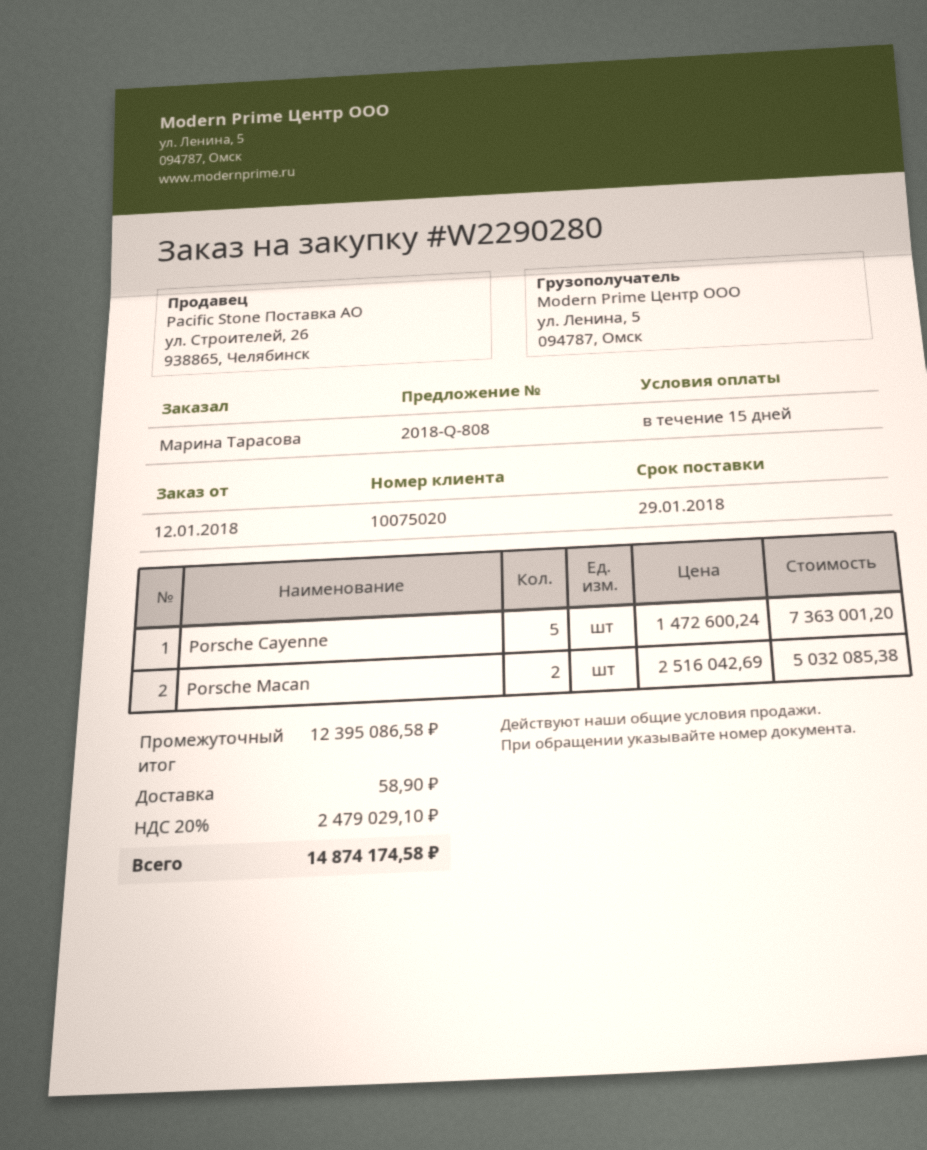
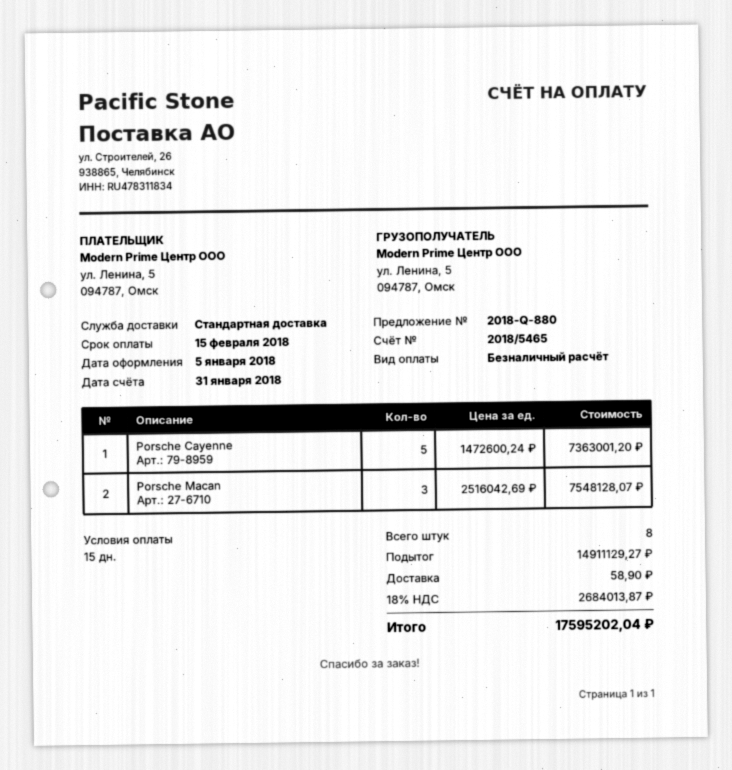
quote number: 2018-Q-808 -> 2018-Q-880
order date: 2018-01-12 -> 2018-01-05
Porsche Macan: 2 x 2516042.69 = 5032085.38 -> 3 x 2516042.69 = 7548128.07
subtotal: 12395086.58 -> 14911129.27
tax: 20% = 2479029.10 -> 18% = 2684013.87
total: 14874174.58 -> 17595202.04

